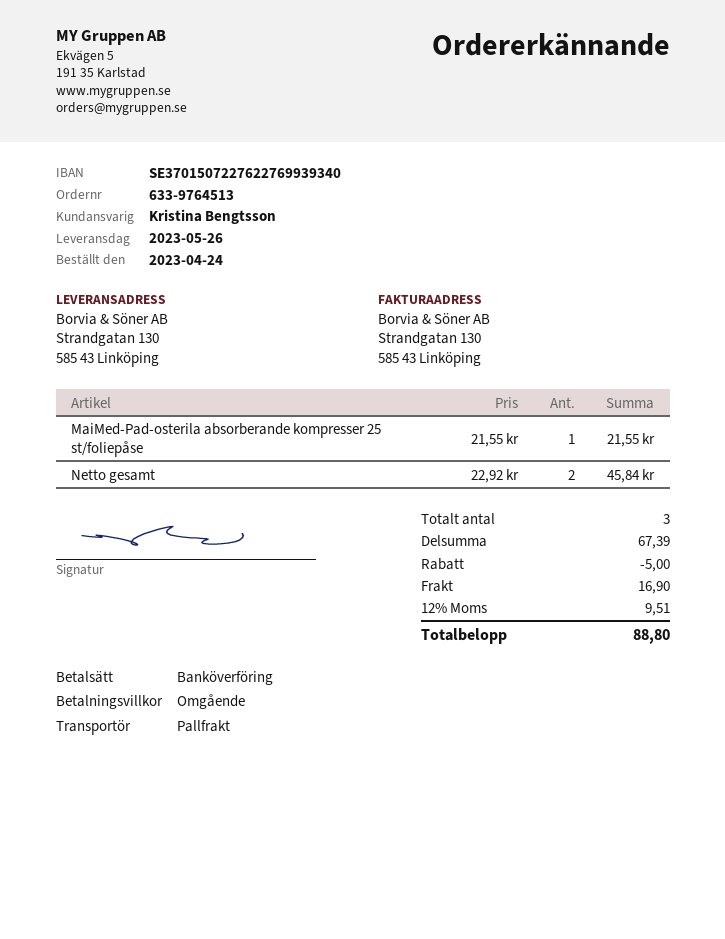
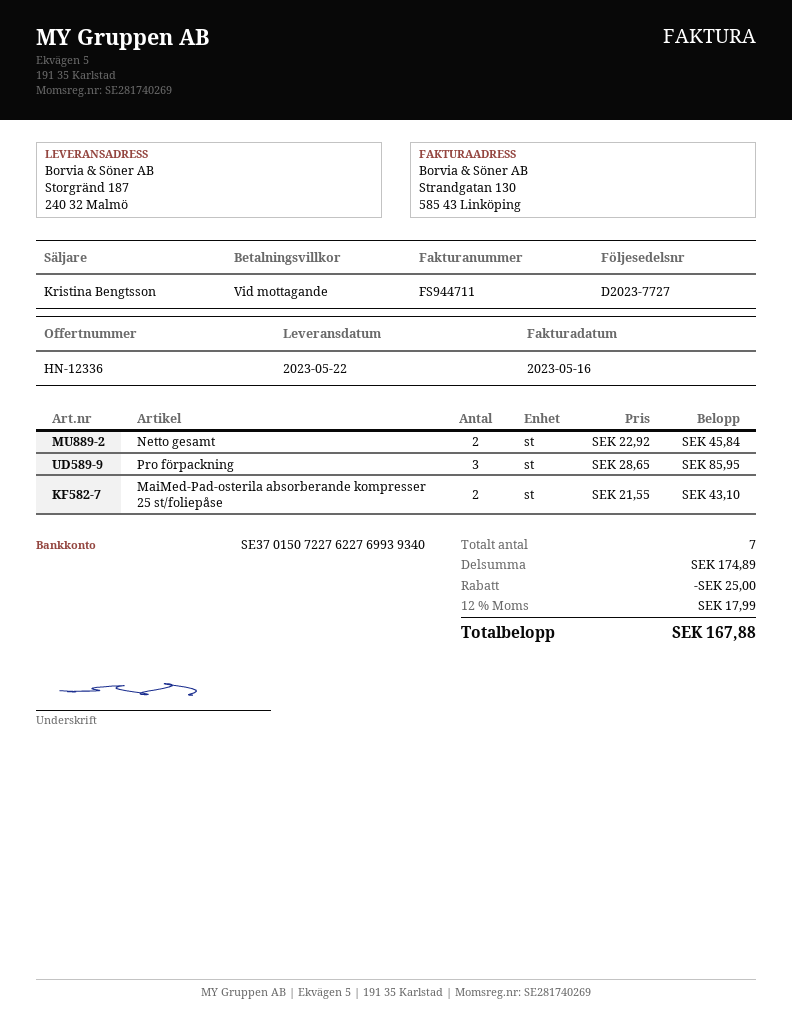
delivery date: 2023-05-26 -> 2023-05-22
ship to: Strandgatan 130, 585 43 Linköping -> Storgränd 187, 240 32 Malmö
MaiMed-Pad-osterila absorberande kompresser 25 st/foliepåse: 1 x 21.55 = 21.55 -> 2 x 21.55 = 43.10
Pro förpackning: none -> 3 x 28.65 = 85.95
total quantity: 3 -> 7
subtotal: 67.39 -> 174.89
discount: 5.00 -> 25.00
shipping: 16.90 -> none
tax: 12% = 9.51 -> 12% = 17.99
total: 88.80 -> 167.88

